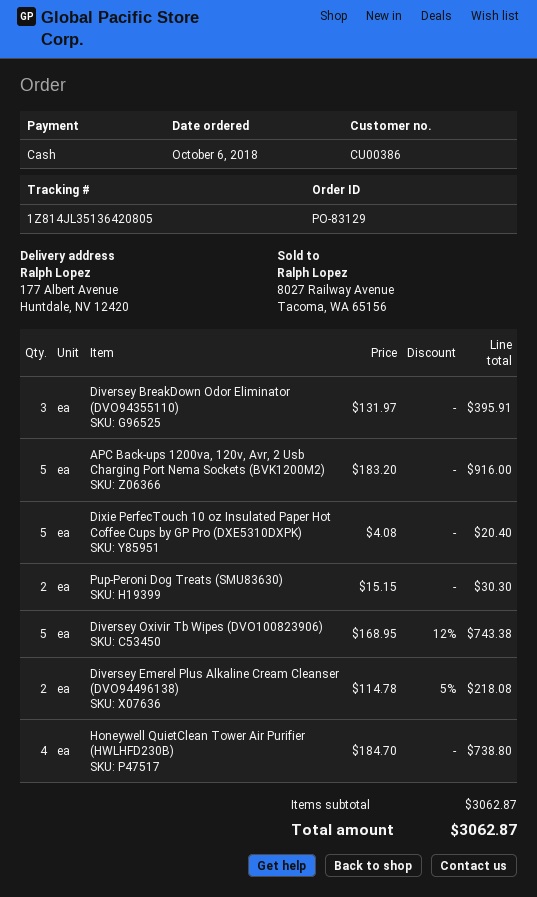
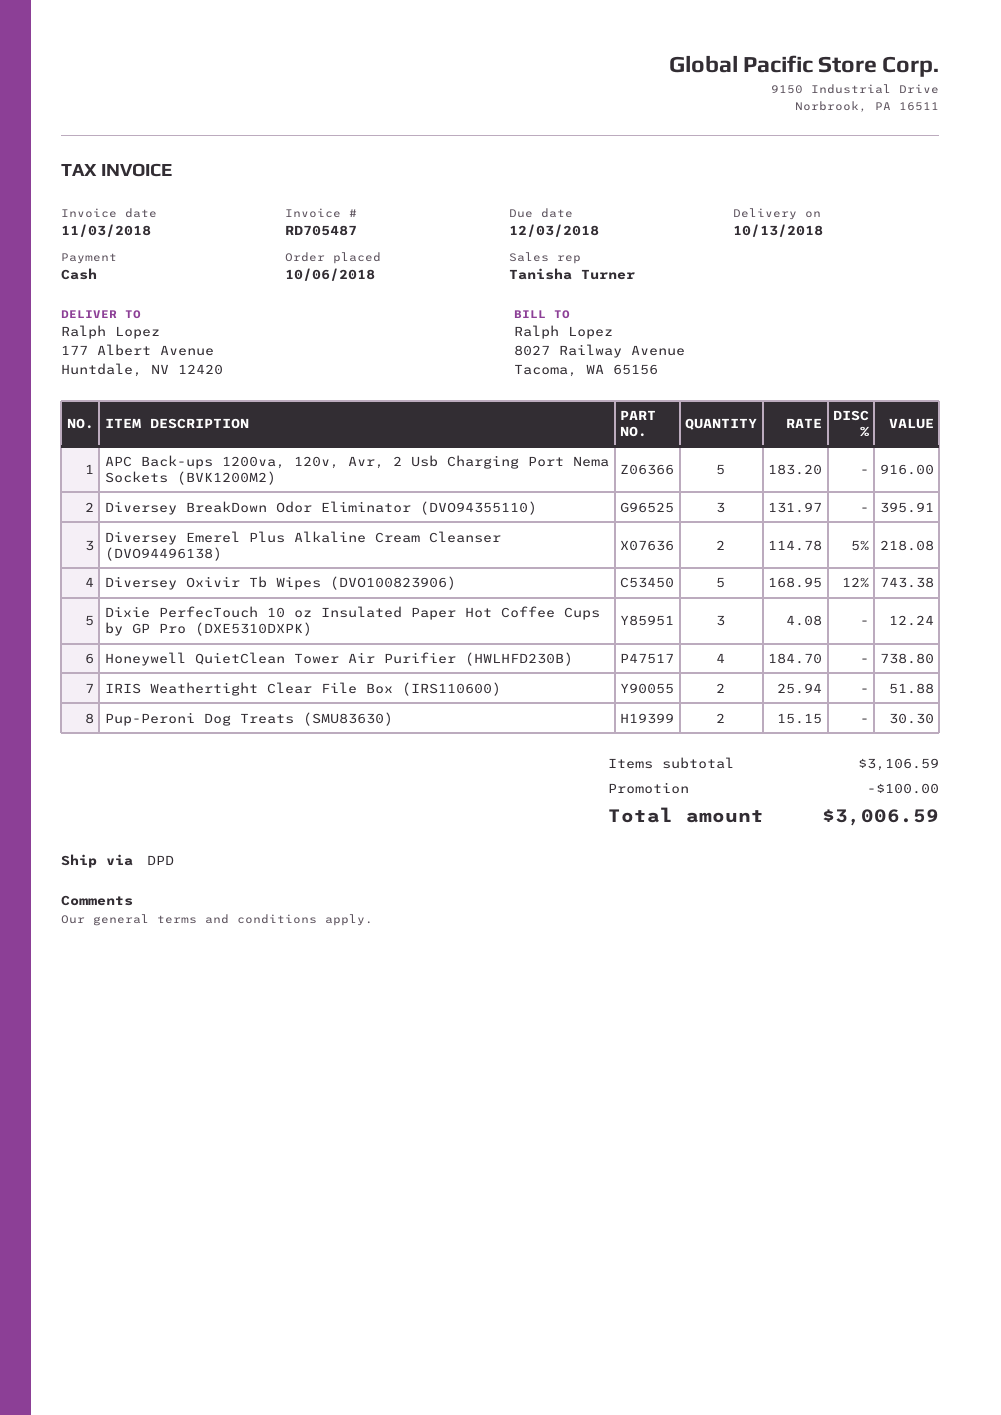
Dixie PerfecTouch 10 oz Insulated Paper Hot Coffee Cups by GP Pro (DXE5310DXPK): 5 x 4.08 = 20.40 -> 3 x 4.08 = 12.24
IRIS Weathertight Clear File Box (IRS110600): none -> 2 x 25.94 = 51.88
subtotal: 3062.87 -> 3106.59
discount: none -> 100.00
total: 3062.87 -> 3006.59

